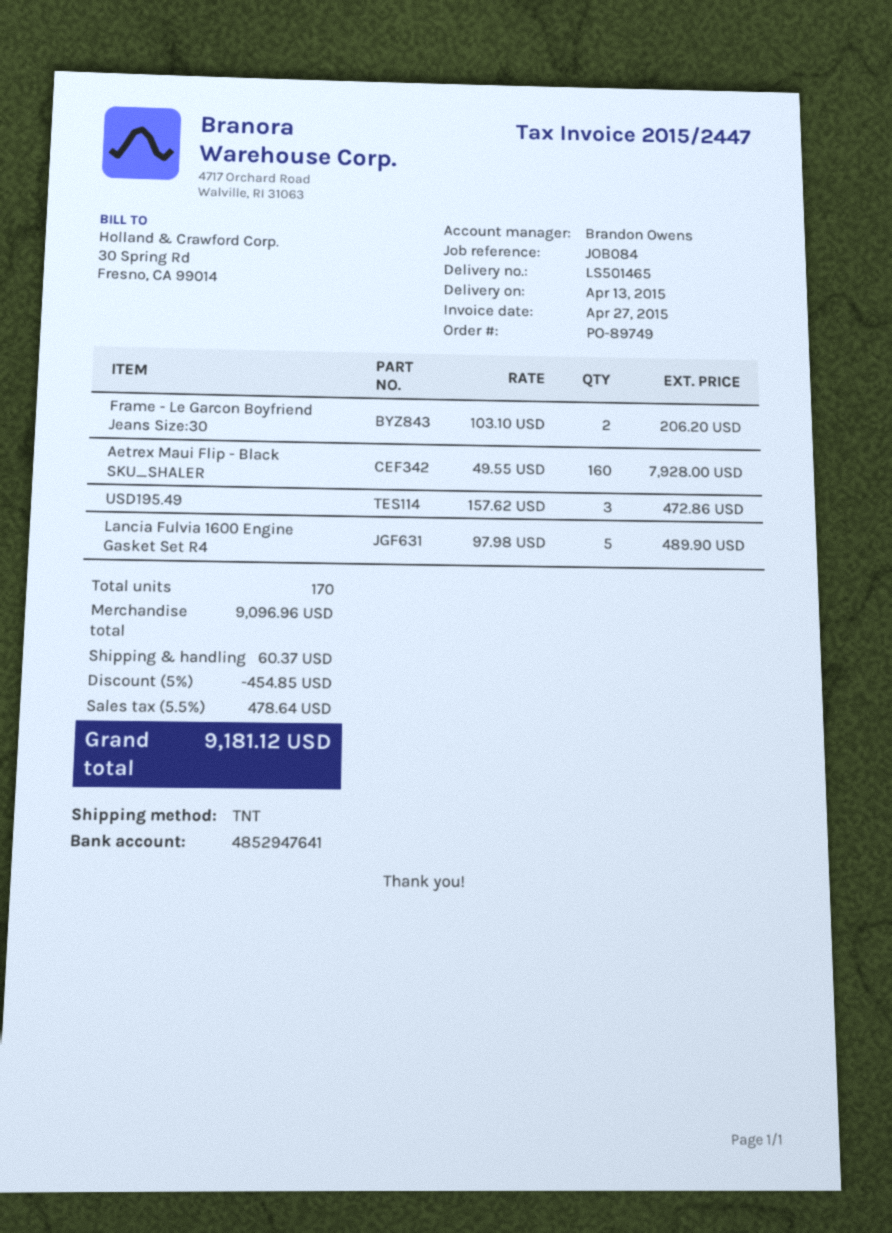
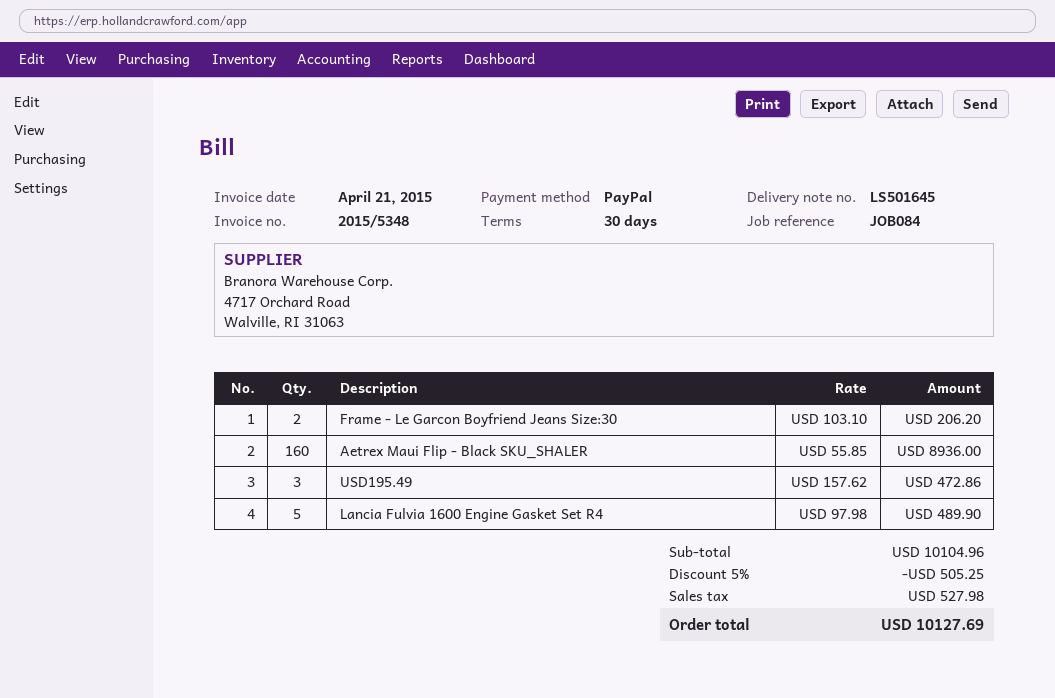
delivery note number: LS501465 -> LS501645
invoice number: 2015/2447 -> 2015/5348
invoice date: 2015-04-27 -> 2015-04-21
Aetrex Maui Flip - Black SKU_SHALER: 160 x 49.55 = 7928.00 -> 160 x 55.85 = 8936.00
subtotal: 9096.96 -> 10104.96
discount: 5% = 454.85 -> 5% = 505.25
shipping: 60.37 -> none
tax: 478.64 -> 527.98
total: 9181.12 -> 10127.69

